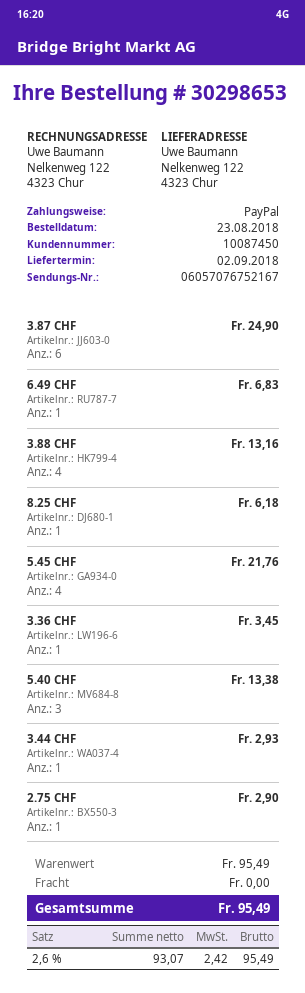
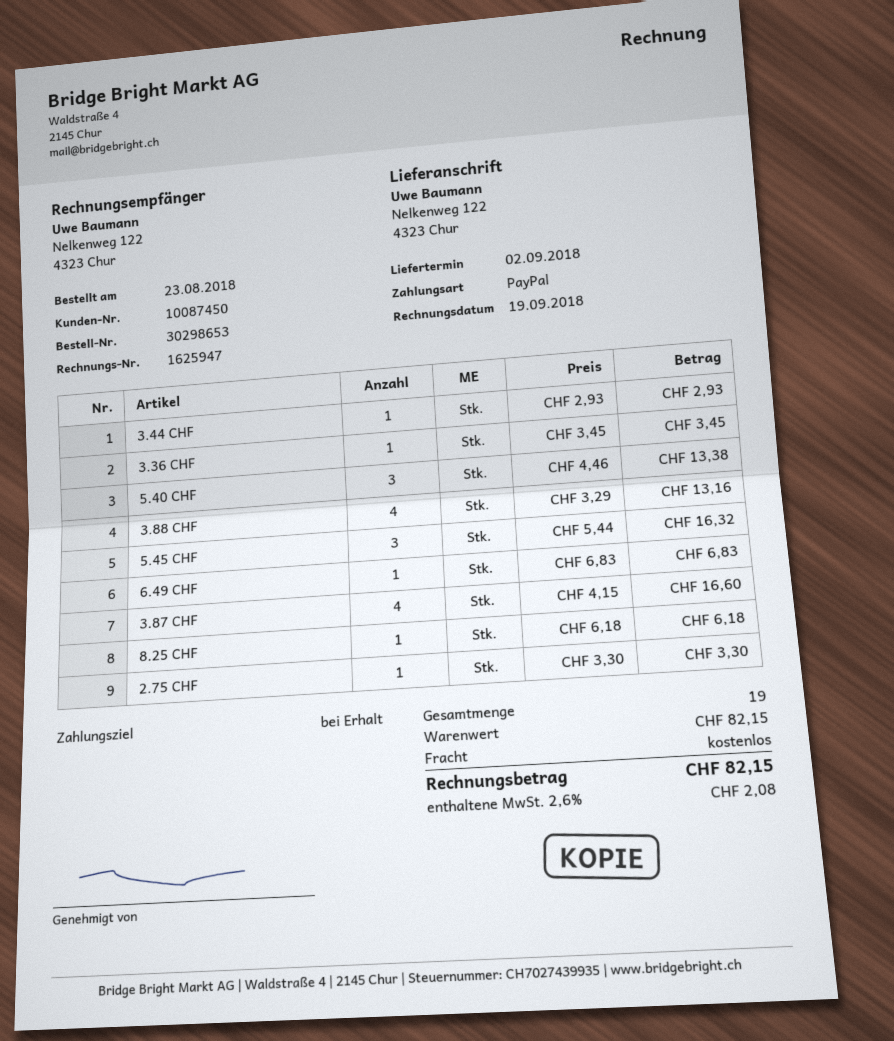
3.87 CHF: 6 for 24.90 -> 4 for 16.60
5.45 CHF: 4 for 21.76 -> 3 for 16.32
2.75 CHF: 1 for 2.90 -> 1 for 3.30
subtotal: 95.49 -> 82.15
tax: 2.6% = 2.42 -> 2.6% = 2.08
total: 95.49 -> 82.15

